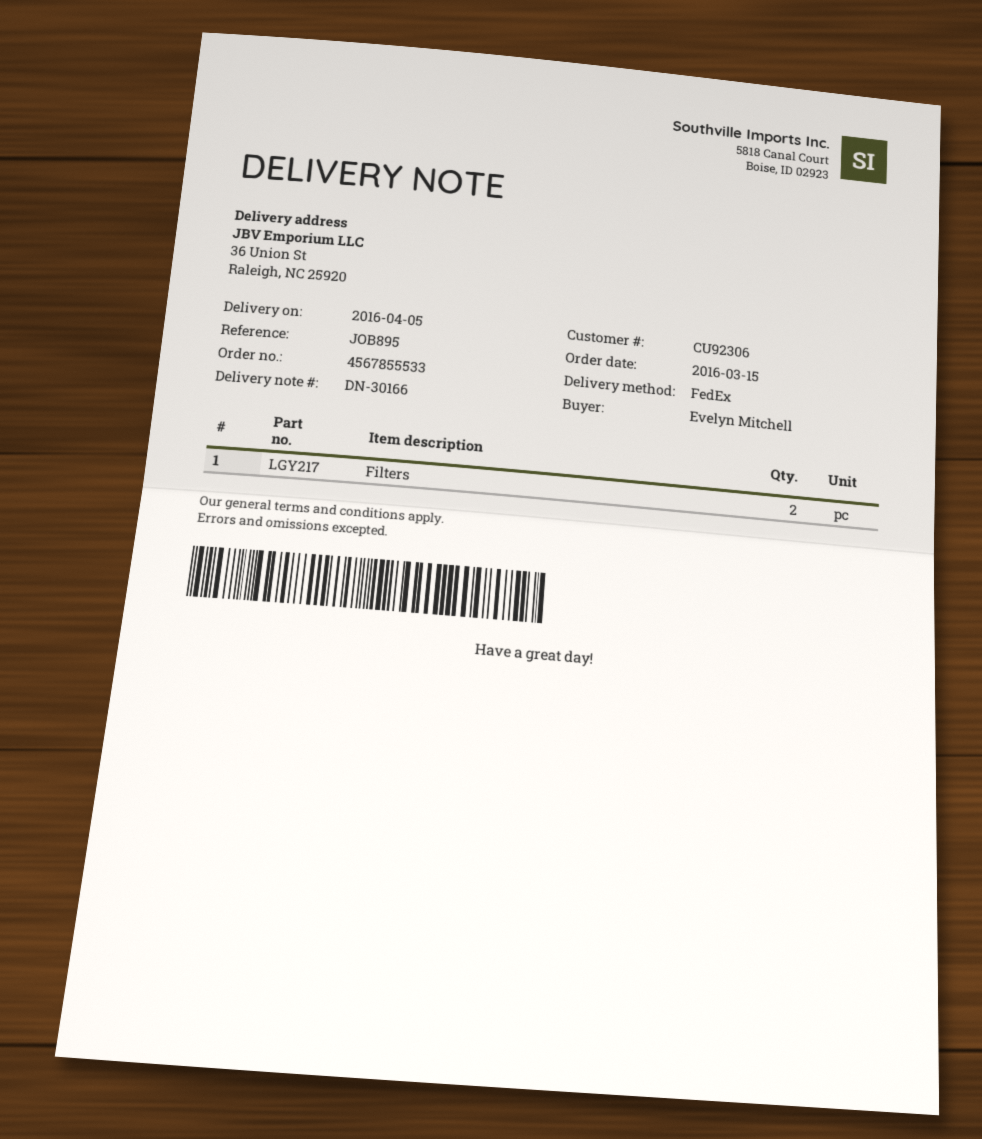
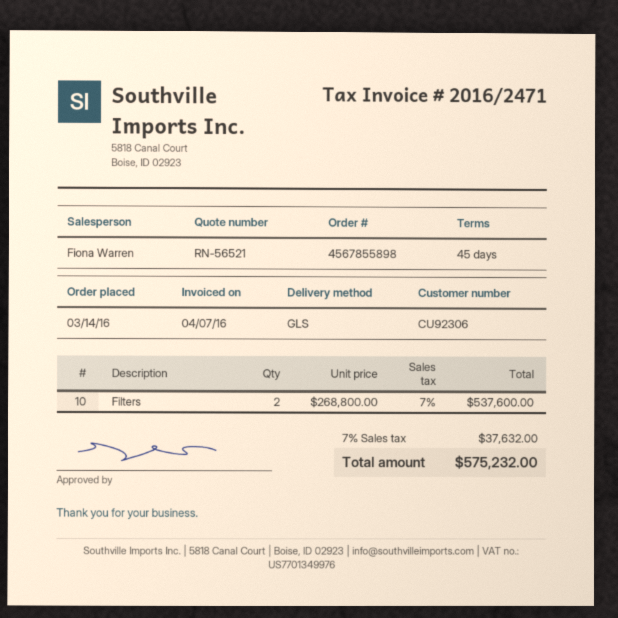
order number: 4567855533 -> 4567855898
order date: 2016-03-15 -> 2016-03-14
shipping method: FedEx -> GLS

